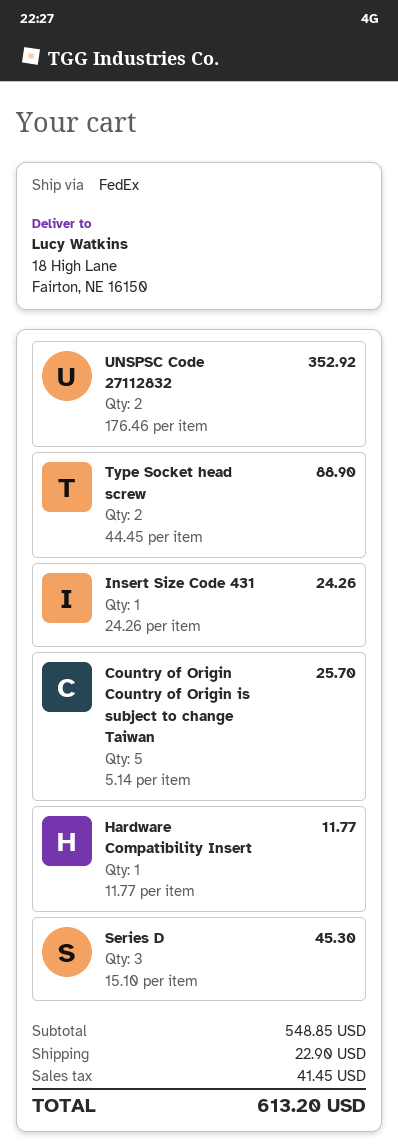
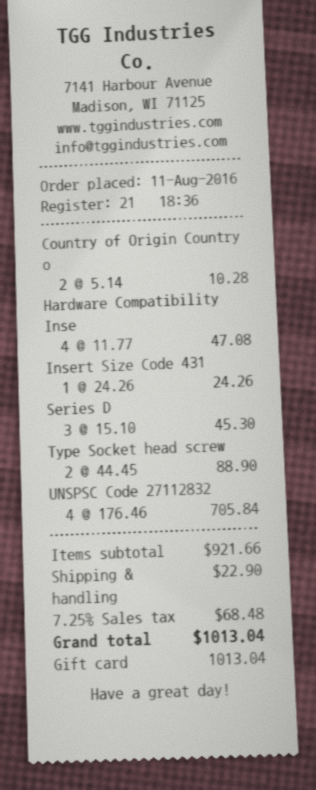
UNSPSC Code 27112832: 2 x 176.46 = 352.92 -> 4 x 176.46 = 705.84
Country of Origin Country of Origin is subject to change Taiwan: 5 x 5.14 = 25.70 -> 2 x 5.14 = 10.28
Hardware Compatibility Insert: 1 x 11.77 = 11.77 -> 4 x 11.77 = 47.08
subtotal: 548.85 -> 921.66
tax: 41.45 -> 68.48
total: 613.20 -> 1013.04

